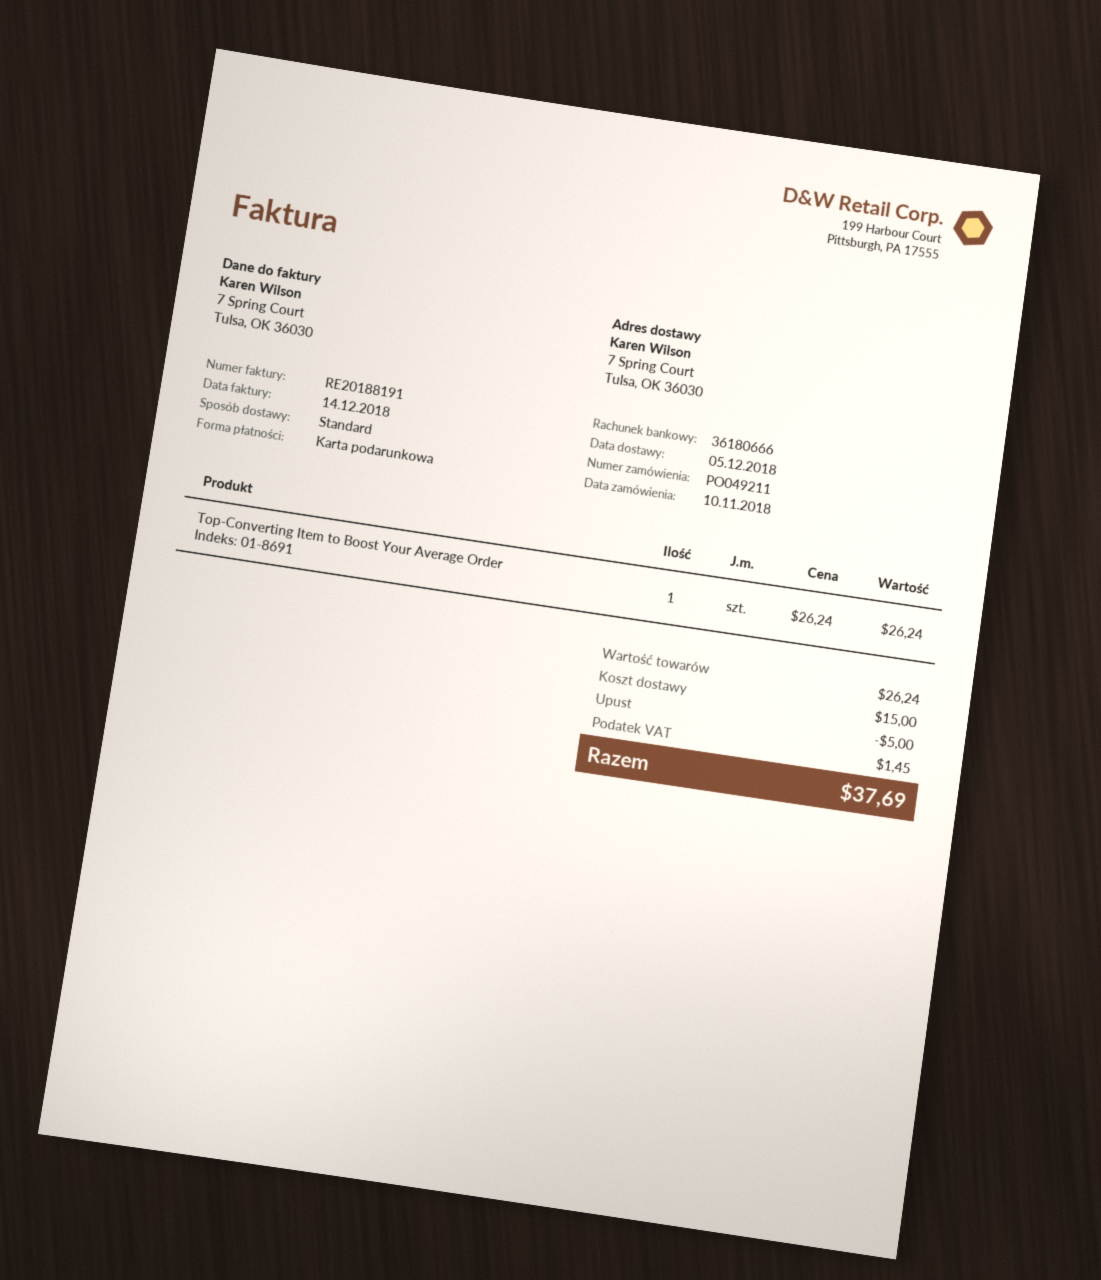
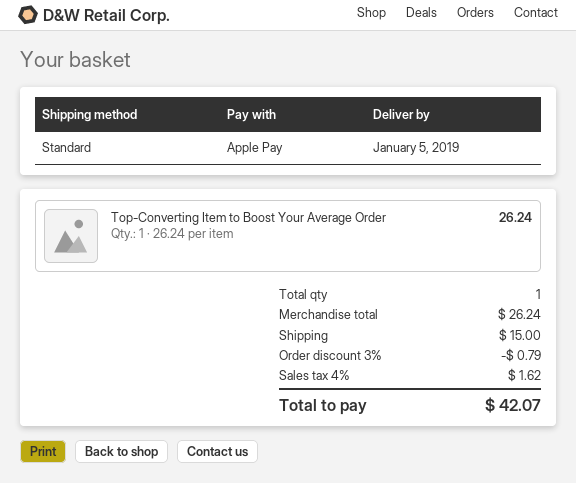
delivery date: 2018-12-05 -> 2019-01-05
payment method: gift card -> Apple Pay
discount: 5.00 -> 0.79
tax: 1.45 -> 1.62
total: 37.69 -> 42.07

